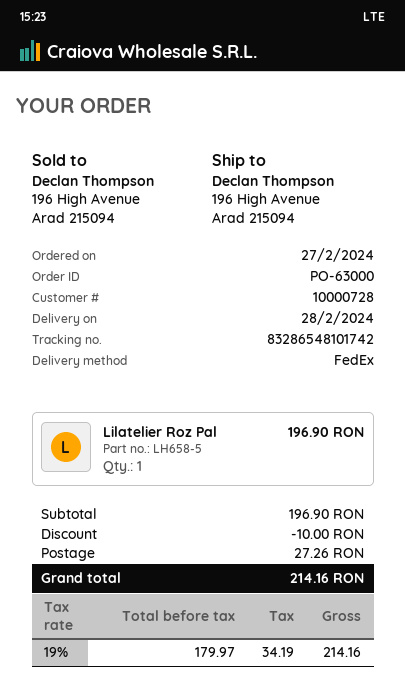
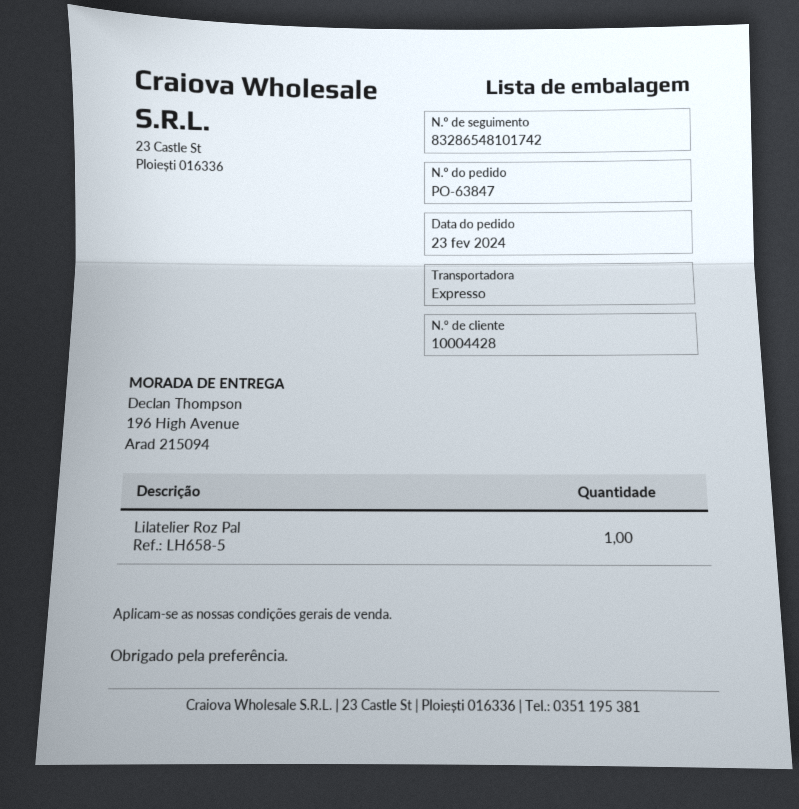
order number: PO-63000 -> PO-63847
order date: 2024-02-27 -> 2024-02-23
customer number: 10000728 -> 10004428
shipping method: FedEx -> express

